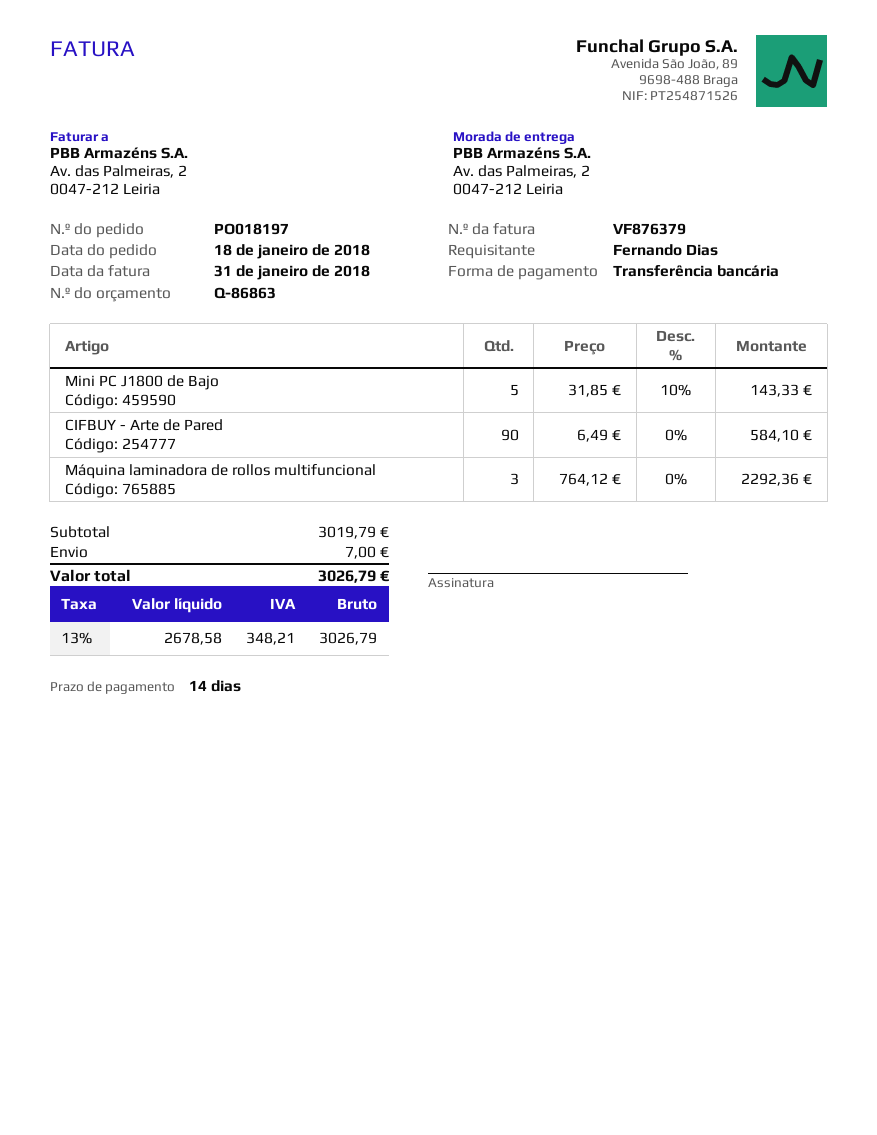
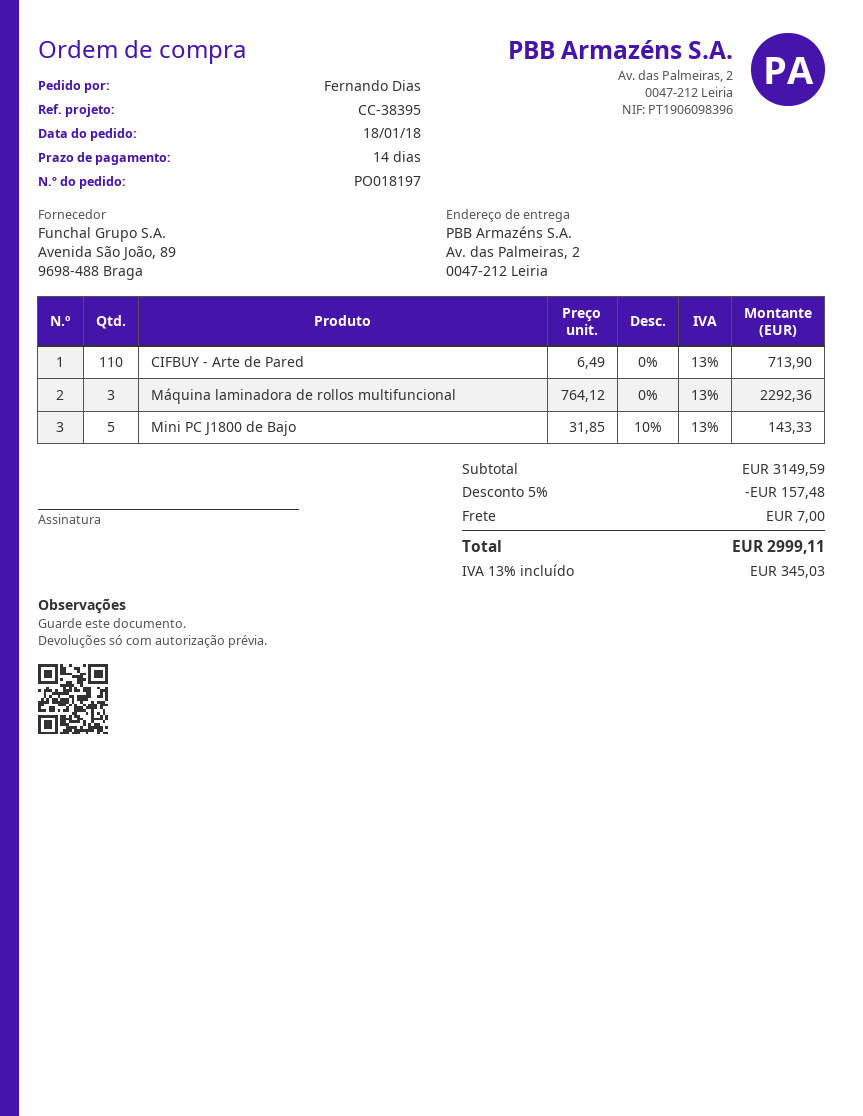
CIFBUY - Arte de Pared: 90 x 6.49 = 584.10 -> 110 x 6.49 = 713.90
subtotal: 3019.79 -> 3149.59
discount: none -> 5% = 157.48
tax: 13% = 348.21 -> 13% = 345.03
total: 3026.79 -> 2999.11

